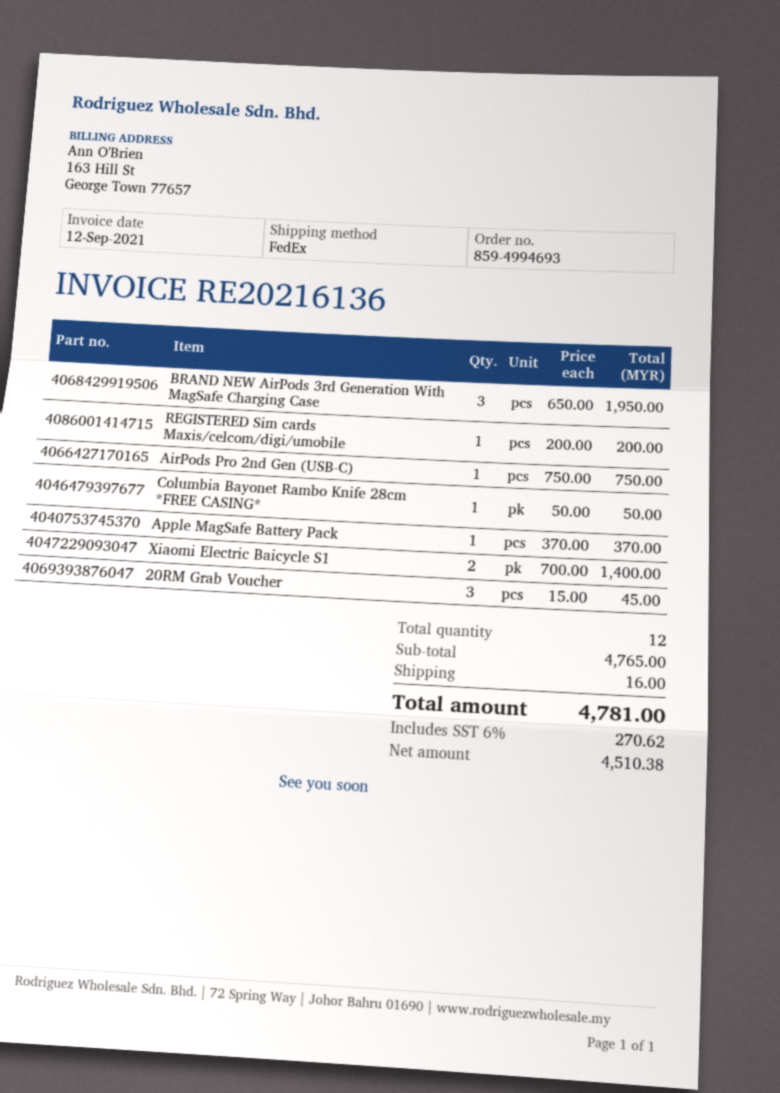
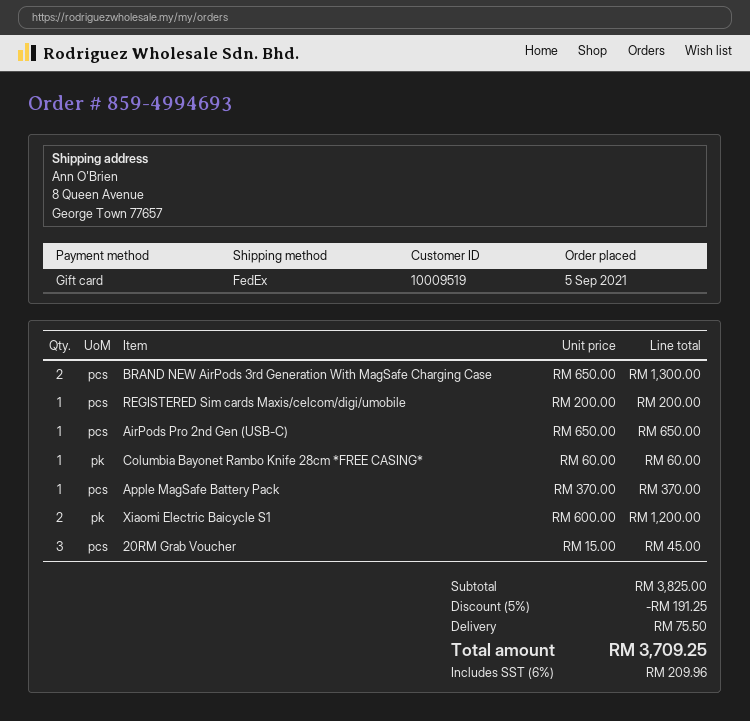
BRAND NEW AirPods 3rd Generation With MagSafe Charging Case: 3 x 650.00 = 1950.00 -> 2 x 650.00 = 1300.00
AirPods Pro 2nd Gen (USB-C): 1 x 750.00 = 750.00 -> 1 x 650.00 = 650.00
Columbia Bayonet Rambo Knife 28cm *FREE CASING*: 1 x 50.00 = 50.00 -> 1 x 60.00 = 60.00
Xiaomi Electric Baicycle S1: 2 x 700.00 = 1400.00 -> 2 x 600.00 = 1200.00
subtotal: 4765.00 -> 3825.00
discount: none -> 5% = 191.25
shipping: 16.00 -> 75.50
tax: 6% = 270.62 -> 6% = 209.96
total: 4781.00 -> 3709.25

